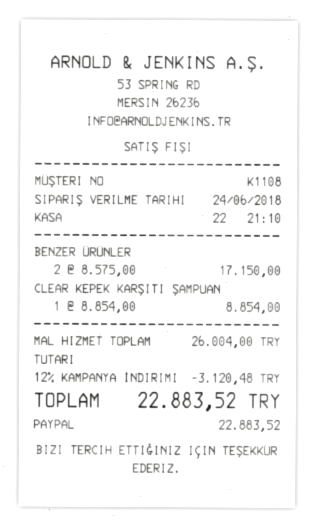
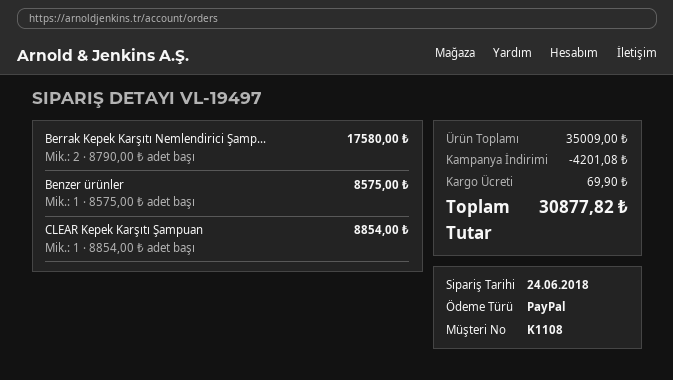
BENZER ÜRÜNLER: 2 x 8575.00 = 17150.00 -> 1 x 8575.00 = 8575.00
Berrak Kepek Karşıtı Nemlendirici Şamp...: none -> 2 x 8790.00 = 17580.00
subtotal: 26004.00 -> 35009.00
discount: 3120.48 -> 4201.08
shipping: none -> 69.90
total: 22883.52 -> 30877.82

